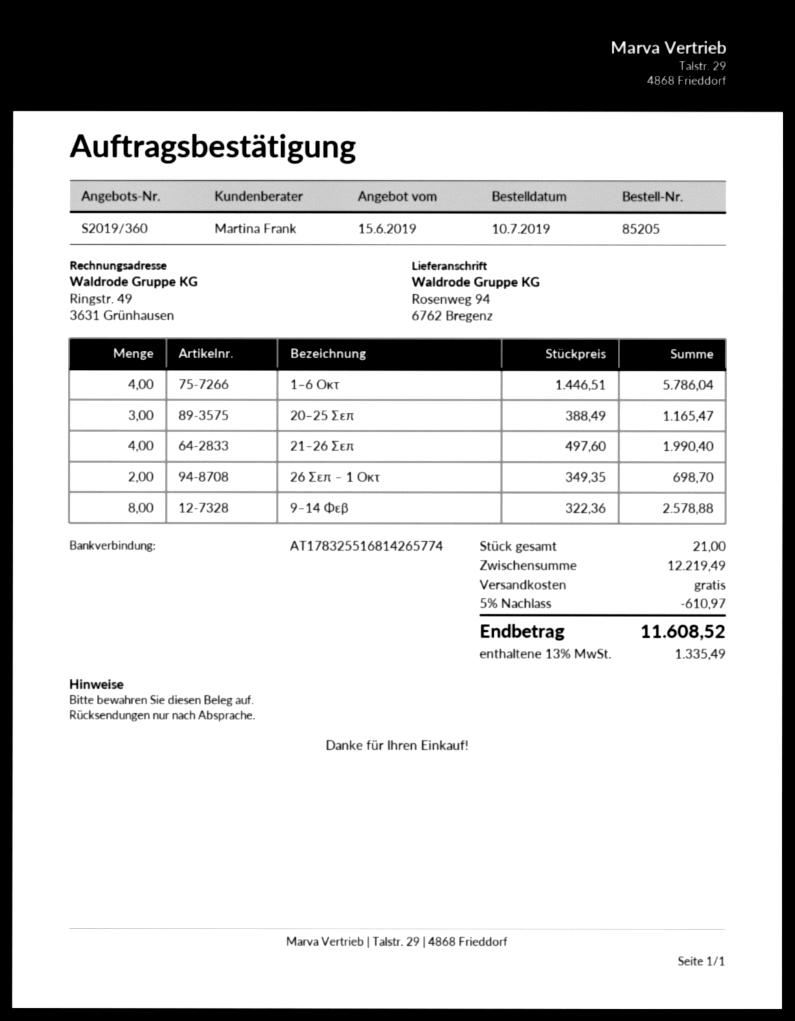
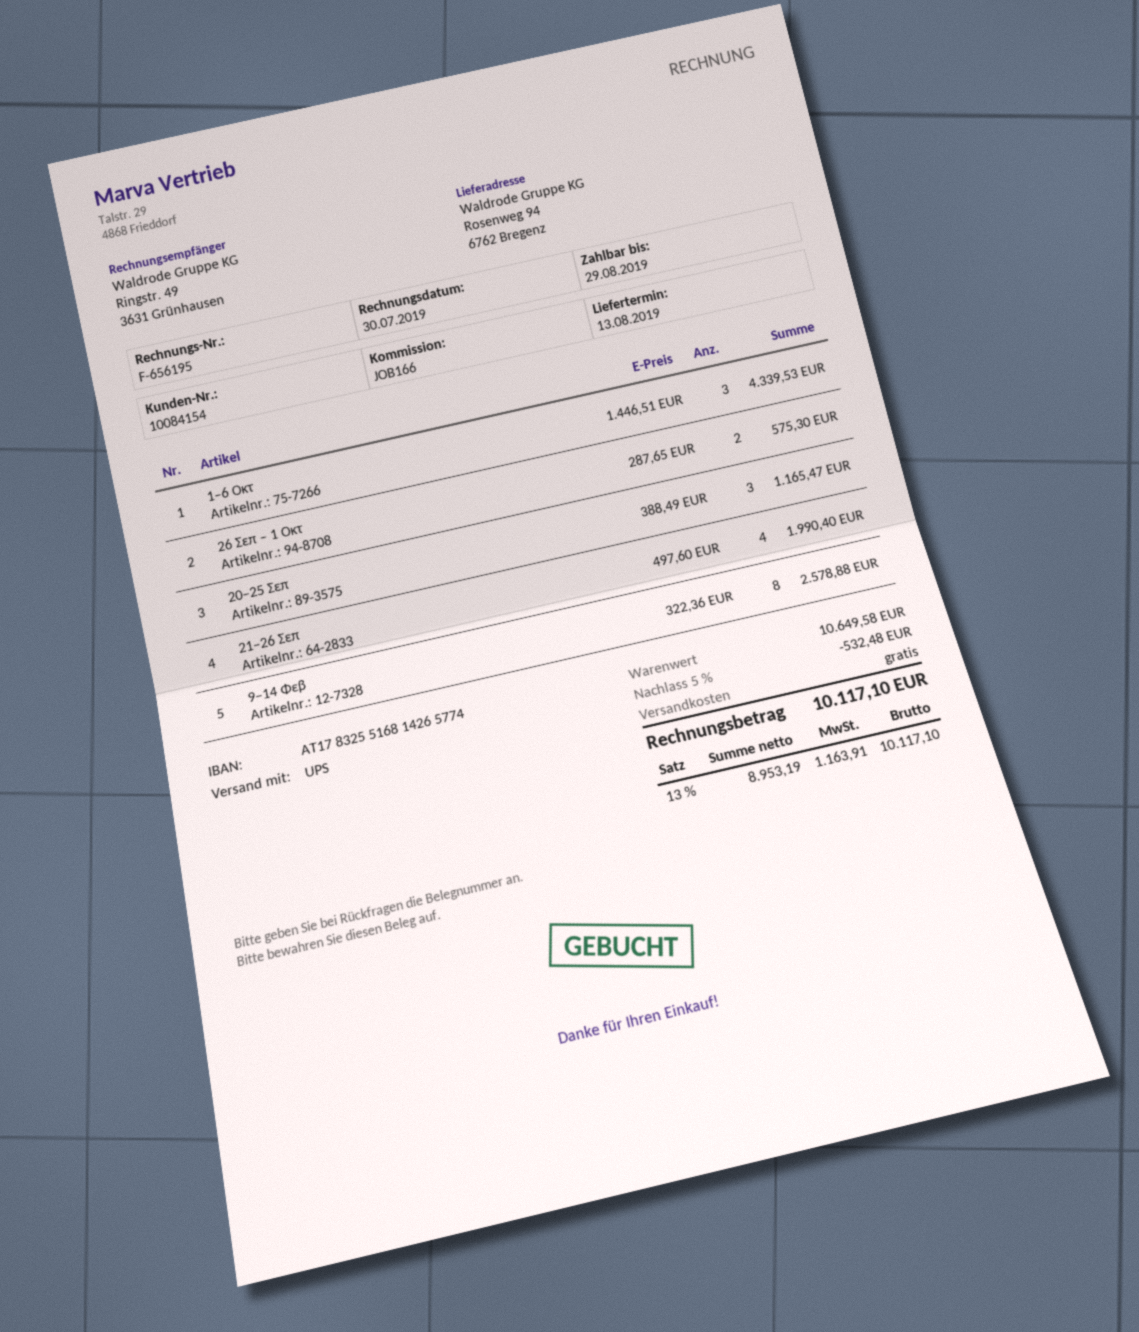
1–6 Οκτ: 4 x 1446.51 = 5786.04 -> 3 x 1446.51 = 4339.53
26 Σεπ – 1 Οκτ: 2 x 349.35 = 698.70 -> 2 x 287.65 = 575.30
subtotal: 12219.49 -> 10649.58
discount: 5% = 610.97 -> 5% = 532.48
tax: 13% = 1335.49 -> 13% = 1163.91
total: 11608.52 -> 10117.10

